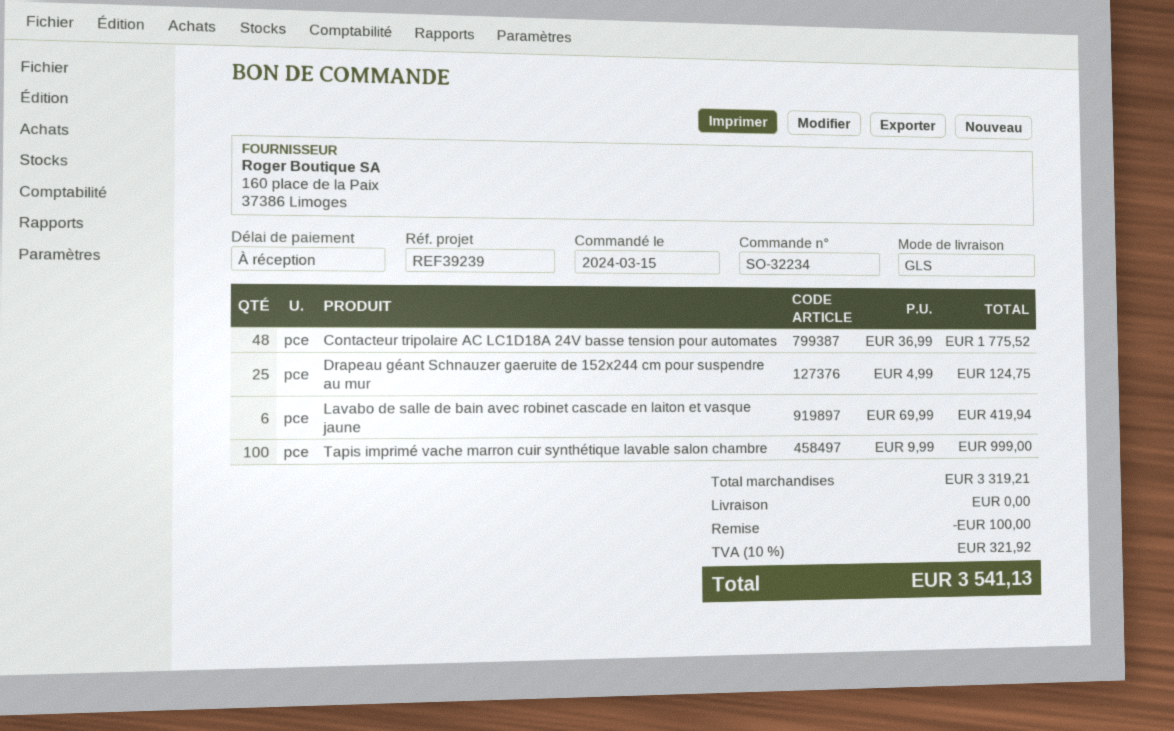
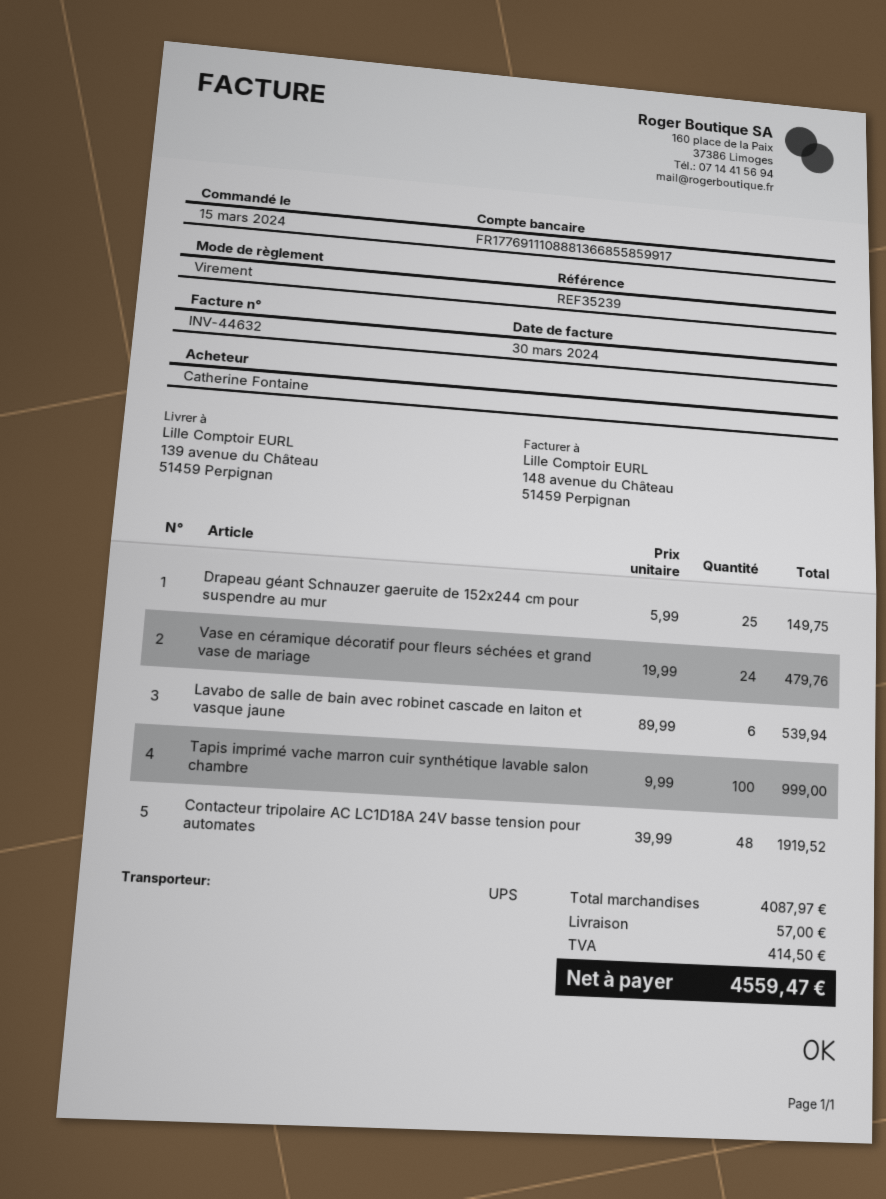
reference: REF39239 -> REF35239
shipping method: GLS -> UPS
Contacteur tripolaire AC LC1D18A 24V basse tension pour automates: 48 x 36.99 = 1775.52 -> 48 x 39.99 = 1919.52
Drapeau géant Schnauzer gaeruite de 152x244 cm pour suspendre au mur: 25 x 4.99 = 124.75 -> 25 x 5.99 = 149.75
Lavabo de salle de bain avec robinet cascade en laiton et vasque jaune: 6 x 69.99 = 419.94 -> 6 x 89.99 = 539.94
Vase en céramique décoratif pour fleurs séchées et grand vase de mariage: none -> 24 x 19.99 = 479.76
subtotal: 3319.21 -> 4087.97
discount: 100.00 -> none
shipping: 0.00 -> 57.00
tax: 321.92 -> 414.50
total: 3541.13 -> 4559.47

